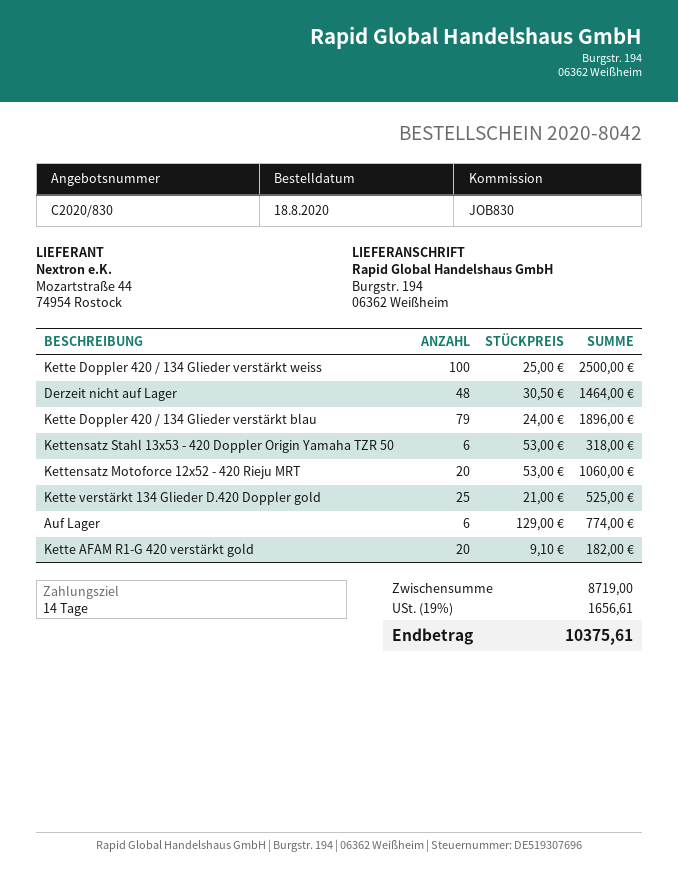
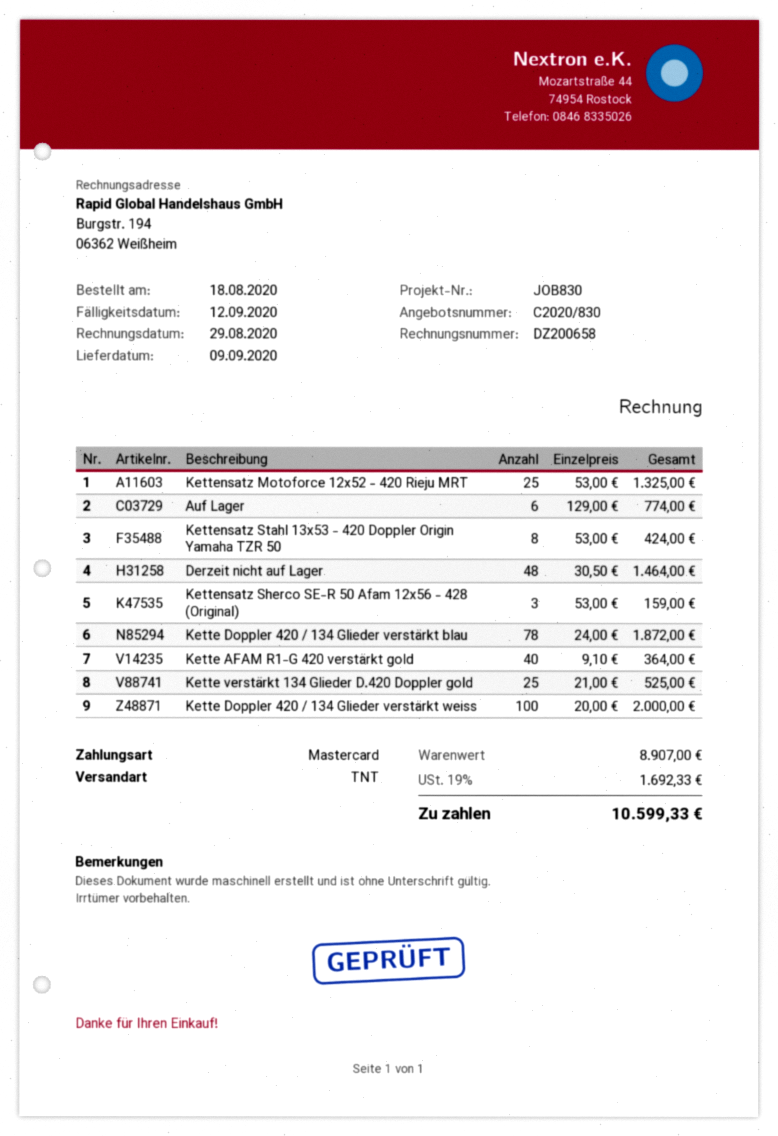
Kette Doppler 420 / 134 Glieder verstärkt weiss: 100 x 25.00 = 2500.00 -> 100 x 20.00 = 2000.00
Kette Doppler 420 / 134 Glieder verstärkt blau: 79 x 24.00 = 1896.00 -> 78 x 24.00 = 1872.00
Kettensatz Stahl 13x53 - 420 Doppler Origin Yamaha TZR 50: 6 x 53.00 = 318.00 -> 8 x 53.00 = 424.00
Kettensatz Motoforce 12x52 - 420 Rieju MRT: 20 x 53.00 = 1060.00 -> 25 x 53.00 = 1325.00
Kette AFAM R1-G 420 verstärkt gold: 20 x 9.10 = 182.00 -> 40 x 9.10 = 364.00
Kettensatz Sherco SE-R 50 Afam 12x56 - 428 (Original): none -> 3 x 53.00 = 159.00
subtotal: 8719.00 -> 8907.00
tax: 19% = 1656.61 -> 19% = 1692.33
total: 10375.61 -> 10599.33

